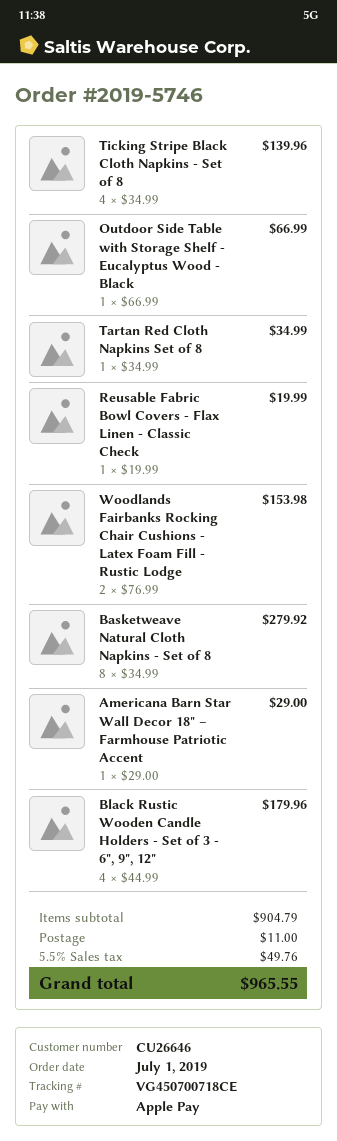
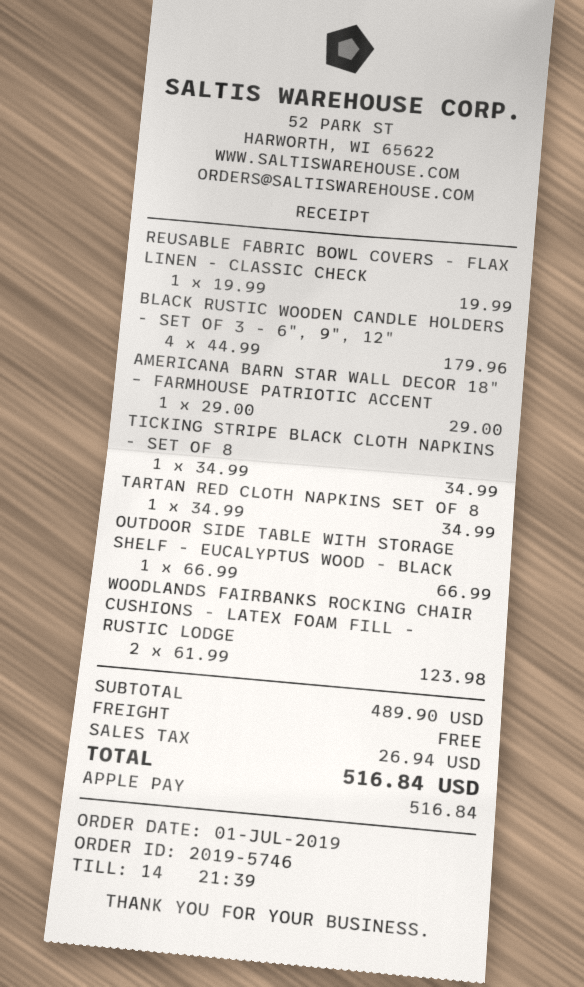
Ticking Stripe Black Cloth Napkins - Set of 8: 4 x 34.99 = 139.96 -> 1 x 34.99 = 34.99
Woodlands Fairbanks Rocking Chair Cushions - Latex Foam Fill - Rustic Lodge: 2 x 76.99 = 153.98 -> 2 x 61.99 = 123.98
Basketweave Natural Cloth Napkins - Set of 8: 8 x 34.99 = 279.92 -> none
subtotal: 904.79 -> 489.90
shipping: 11.00 -> 0.00
tax: 49.76 -> 26.94
total: 965.55 -> 516.84

